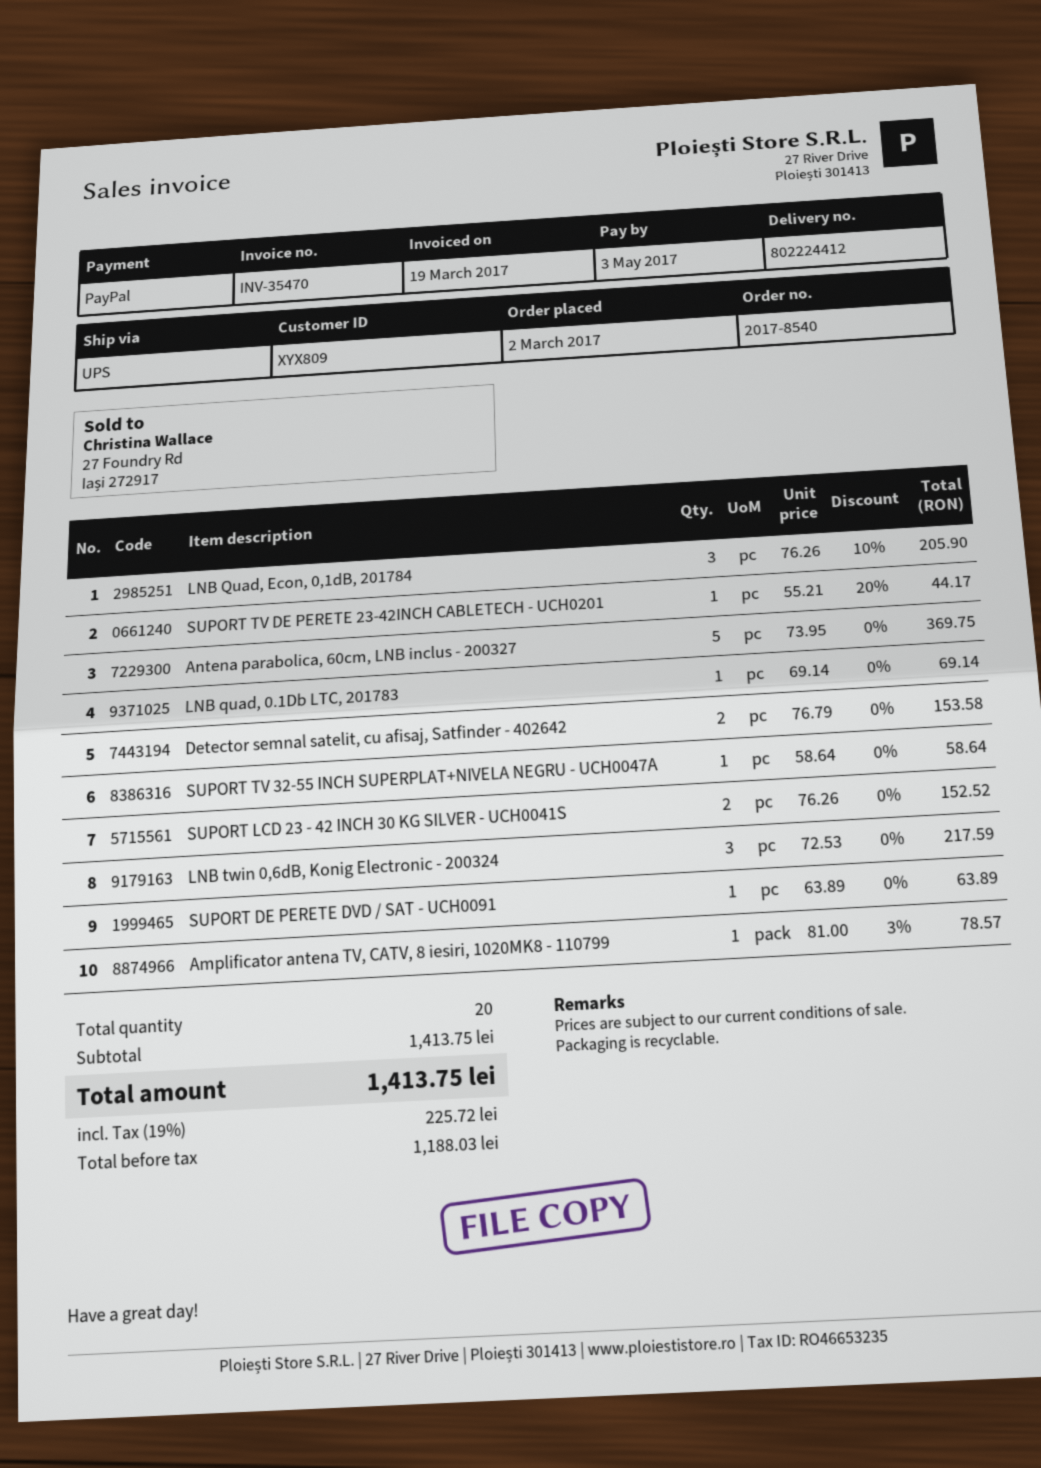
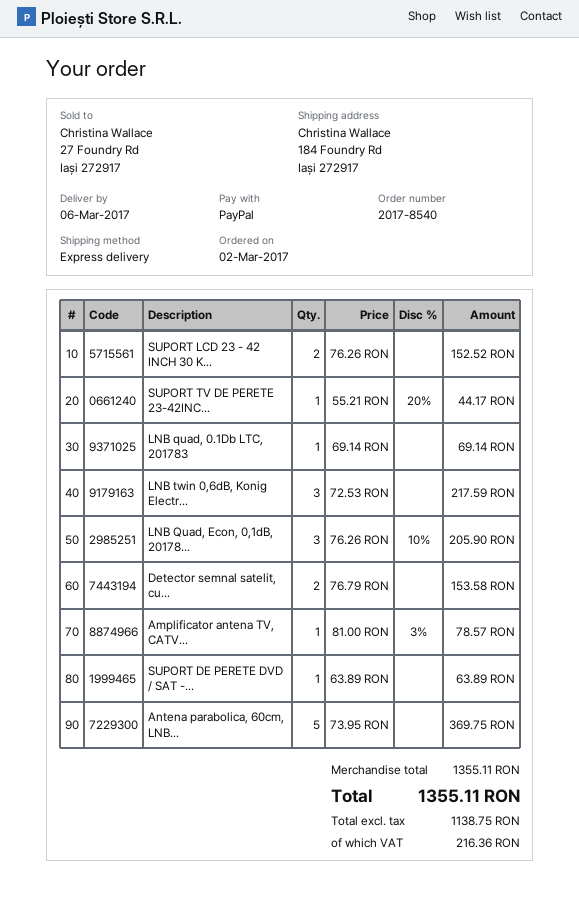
shipping method: UPS -> express
SUPORT TV 32-55 INCH SUPERPLAT+NIVELA NEGRU - UCH0047A: 1 x 58.64 = 58.64 -> none
subtotal: 1413.75 -> 1355.11
net: 1188.03 -> 1138.75
tax: 225.72 -> 216.36
total: 1413.75 -> 1355.11

